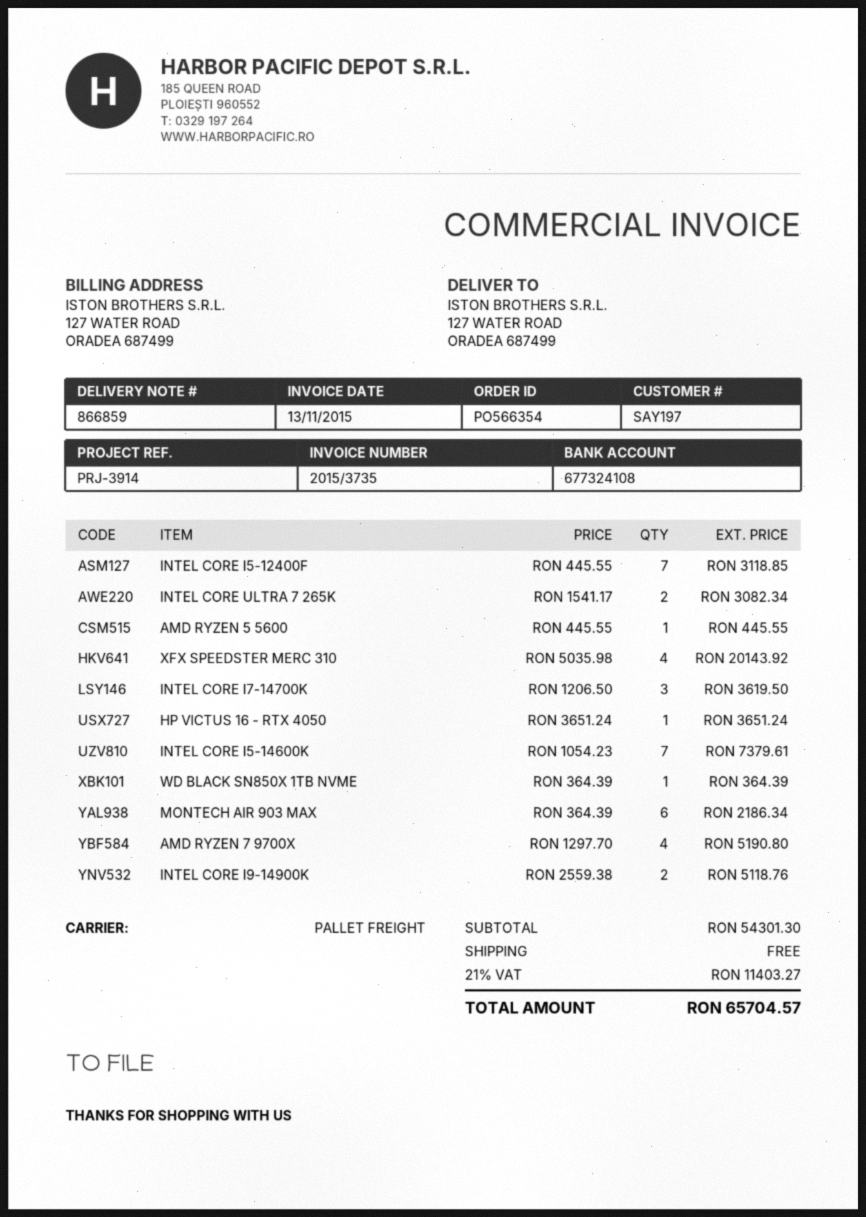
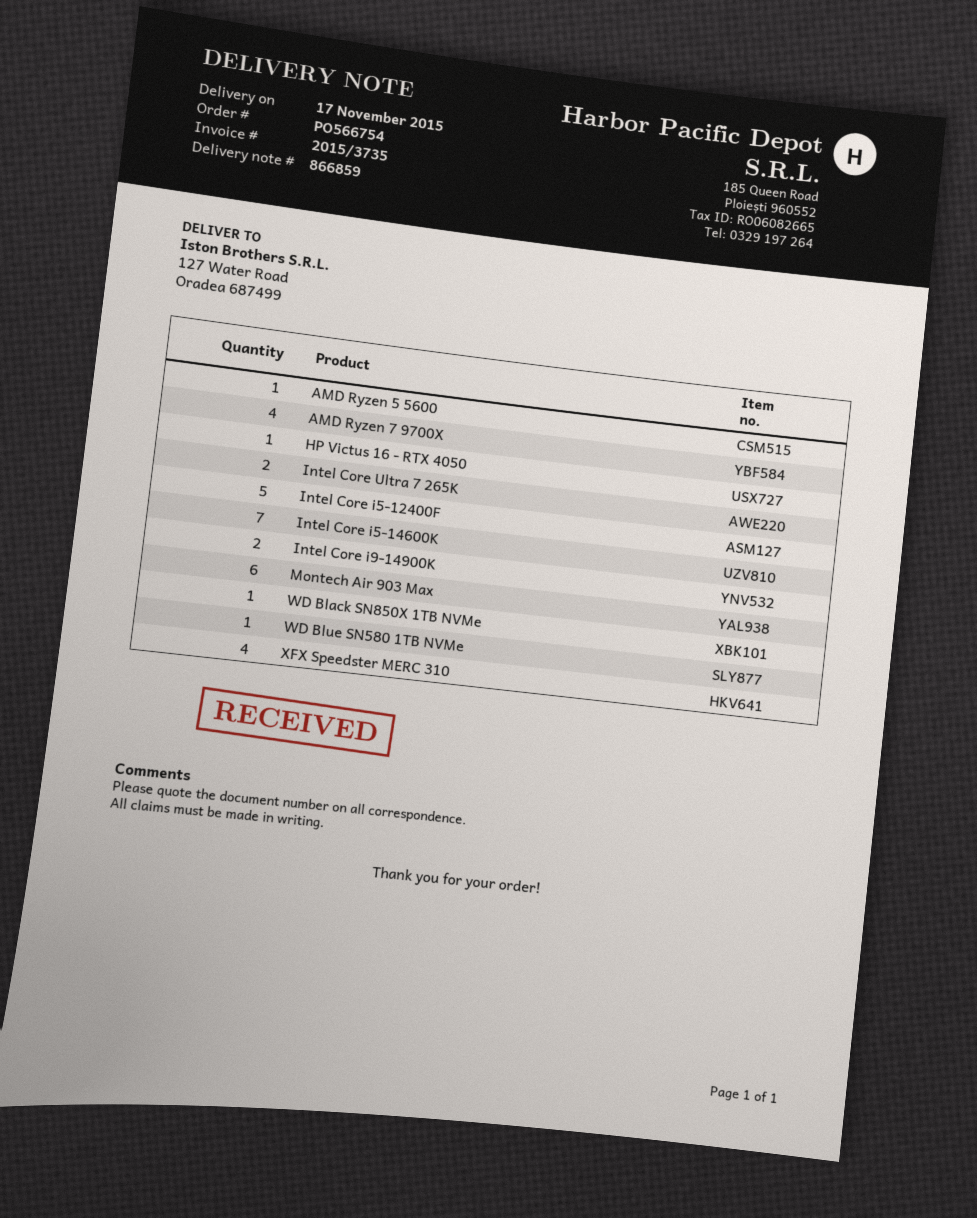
order number: PO566354 -> PO566754
INTEL CORE I5-12400F: 7 -> 5
INTEL CORE I7-14700K: 3 -> none
WD Blue SN580 1TB NVMe: none -> 1

